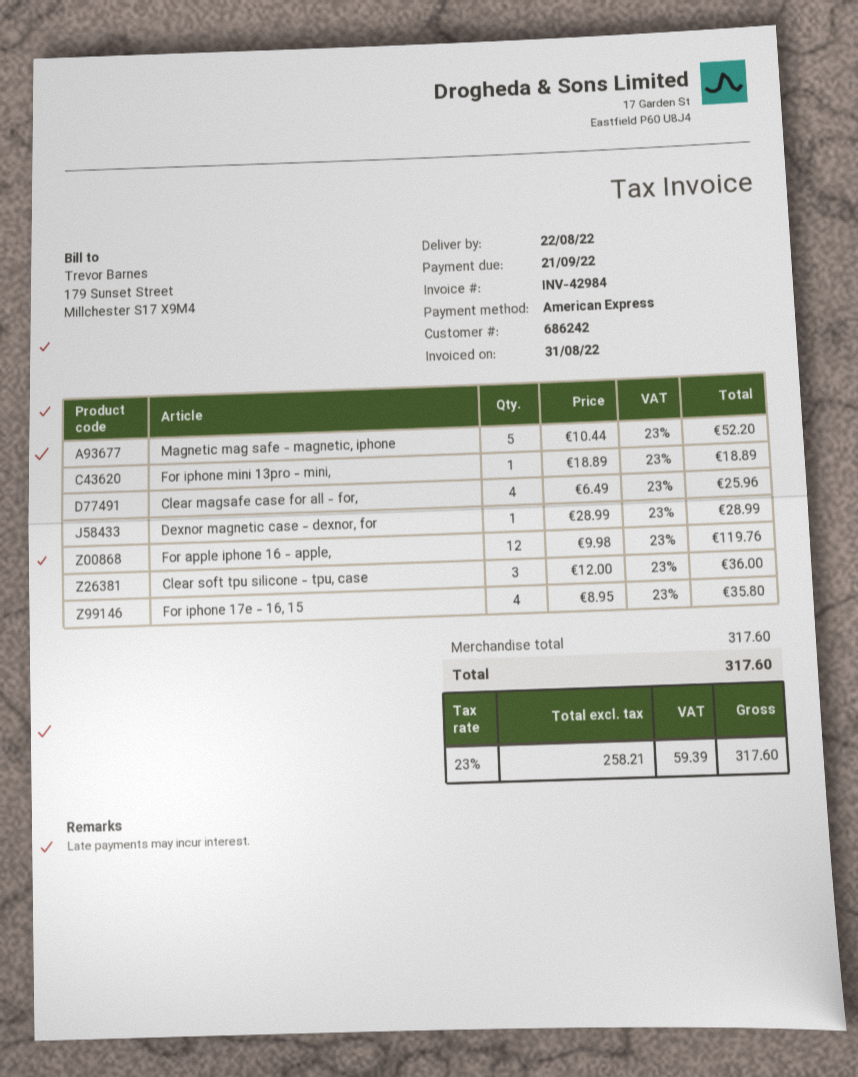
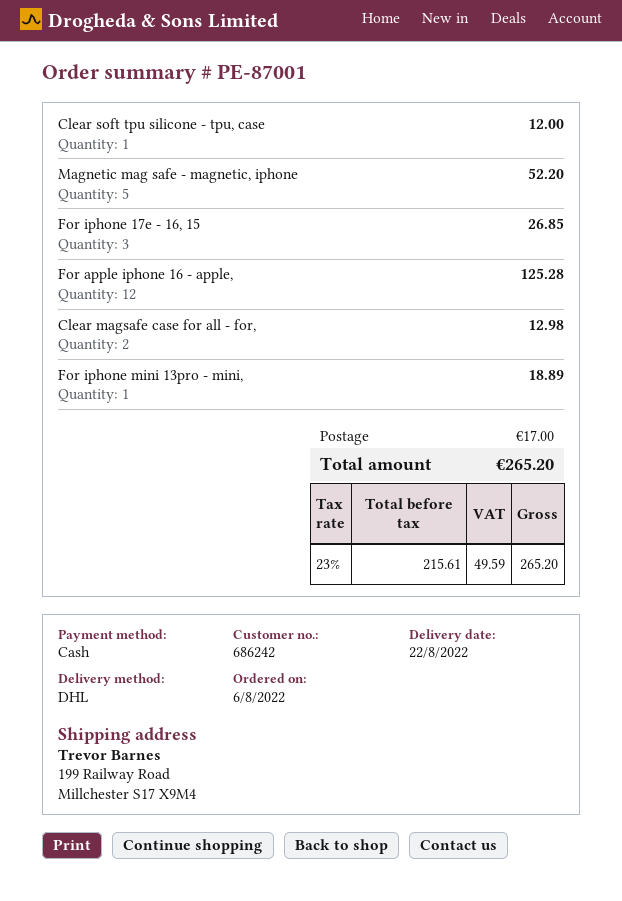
payment method: American Express -> cash
Clear magsafe case for all - for,: 4 for 25.96 -> 2 for 12.98
Dexnor magnetic case - dexnor, for: 1 for 28.99 -> none
For apple iphone 16 - apple,: 12 for 119.76 -> 12 for 125.28
Clear soft tpu silicone - tpu, case: 3 for 36.00 -> 1 for 12.00
For iphone 17e - 16, 15: 4 for 35.80 -> 3 for 26.85
shipping: none -> 17.00
net: 258.21 -> 215.61
tax: 23% = 59.39 -> 23% = 49.59
total: 317.60 -> 265.20

